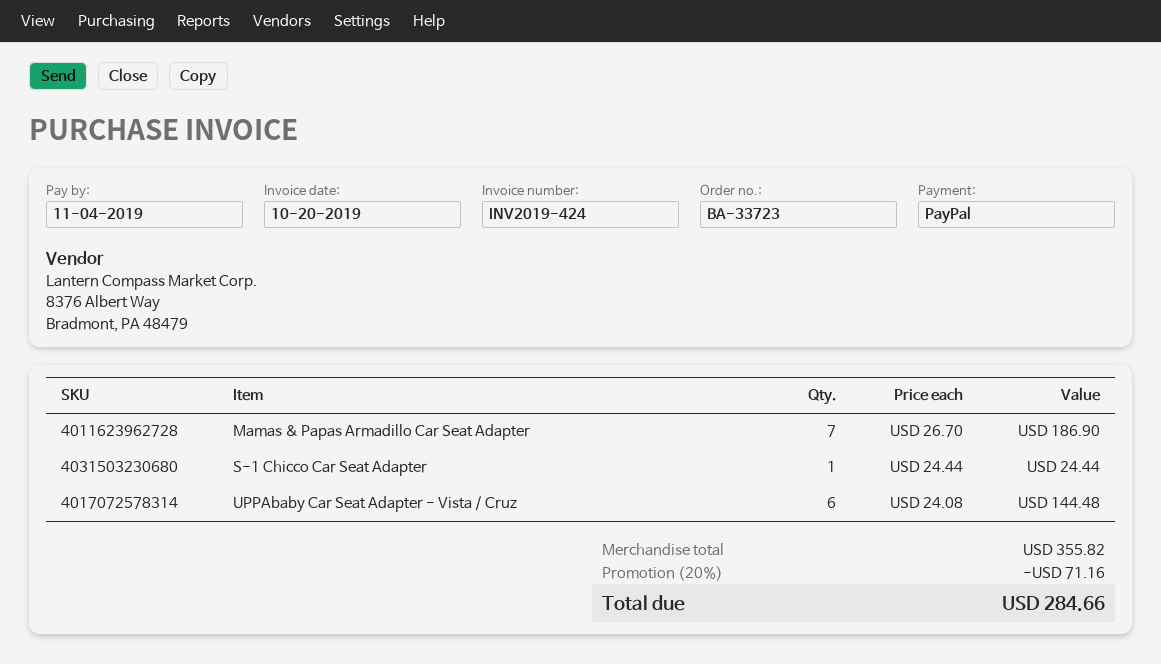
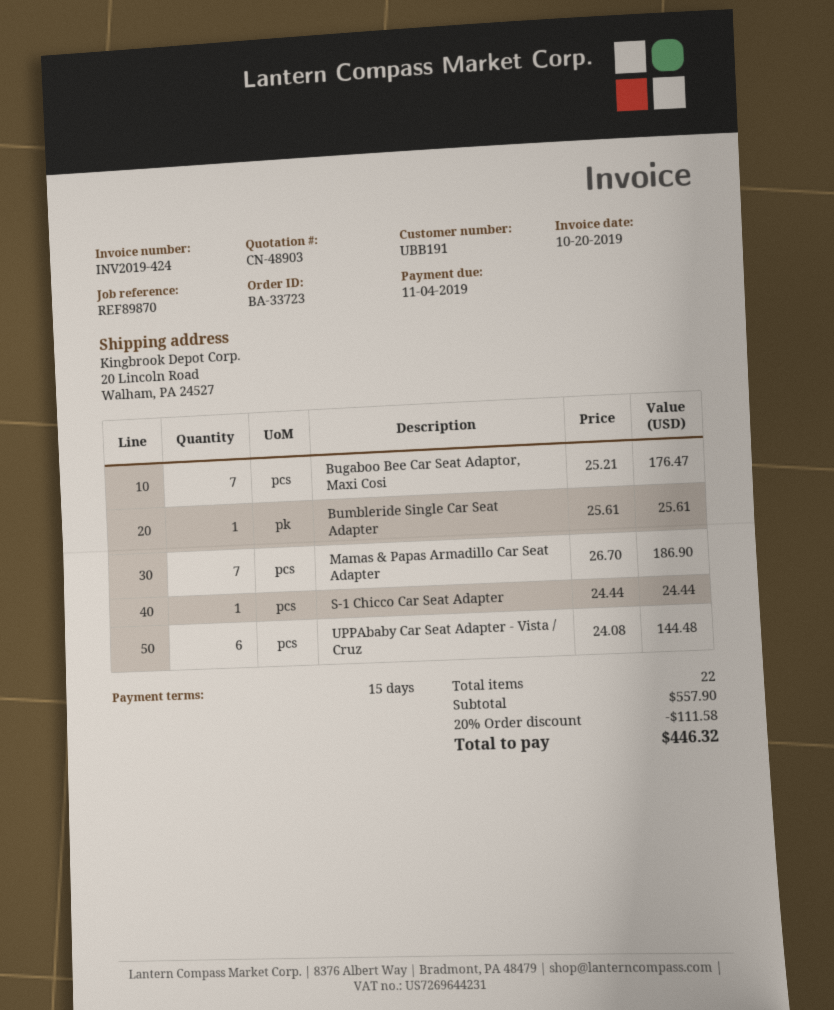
Bugaboo Bee Car Seat Adaptor, Maxi Cosi: none -> 7 x 25.21 = 176.47
Bumbleride Single Car Seat Adapter: none -> 1 x 25.61 = 25.61
subtotal: 355.82 -> 557.90
discount: 20% = 71.16 -> 20% = 111.58
total: 284.66 -> 446.32

